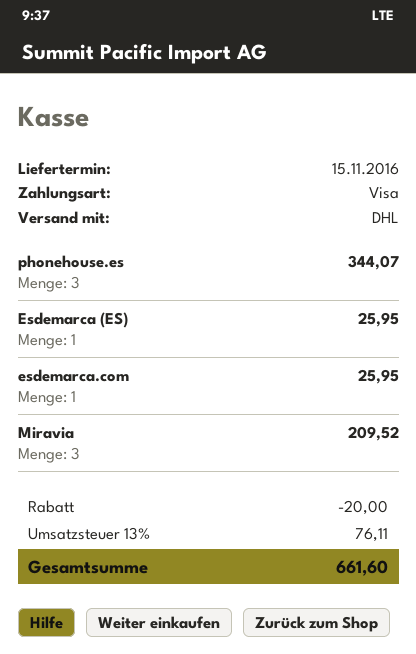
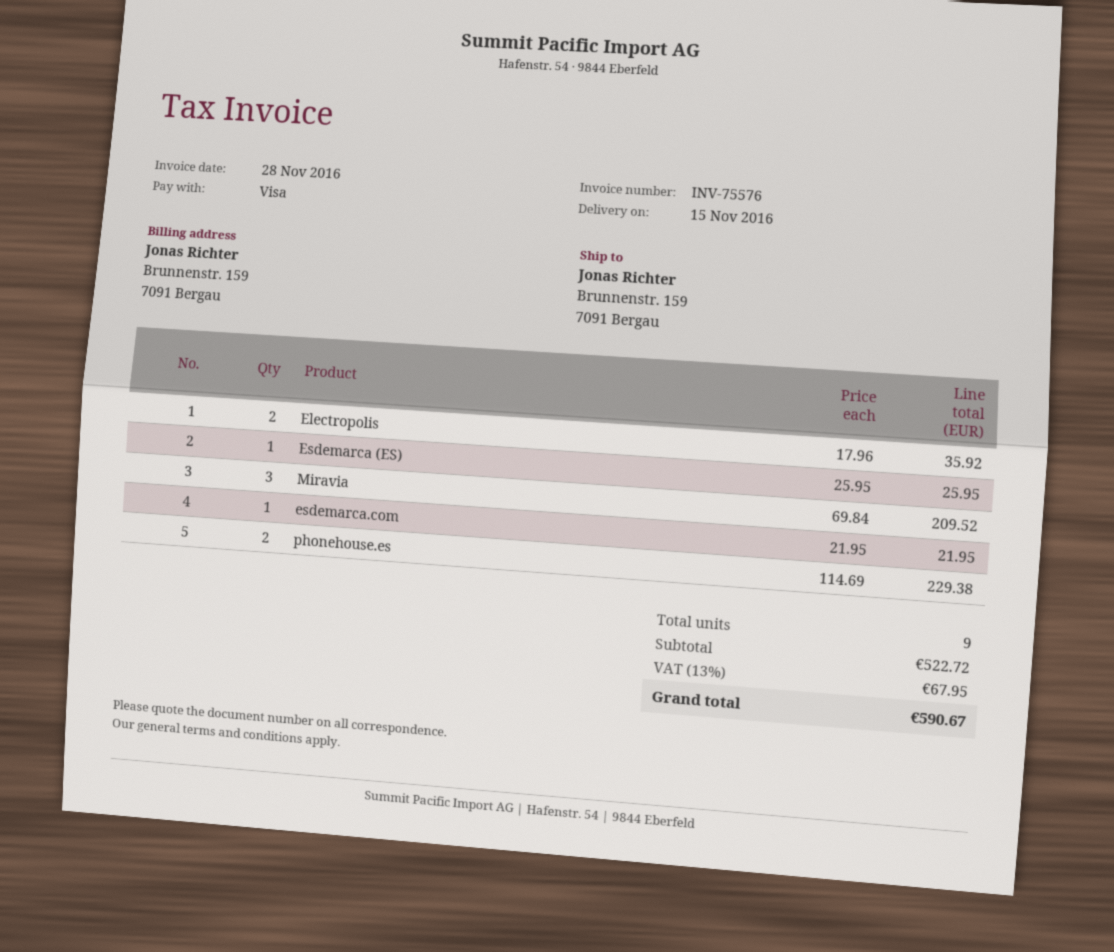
phonehouse.es: 3 for 344.07 -> 2 for 229.38
esdemarca.com: 1 for 25.95 -> 1 for 21.95
Electropolis: none -> 2 for 35.92
discount: 20.00 -> none
tax: 13% = 76.11 -> 13% = 67.95
total: 661.60 -> 590.67

